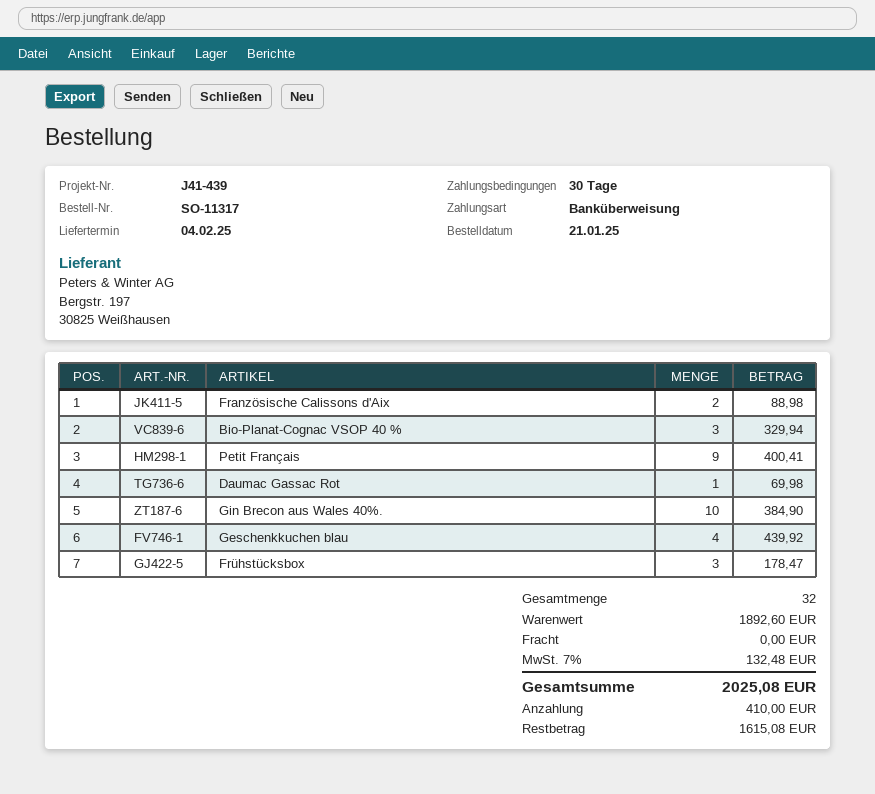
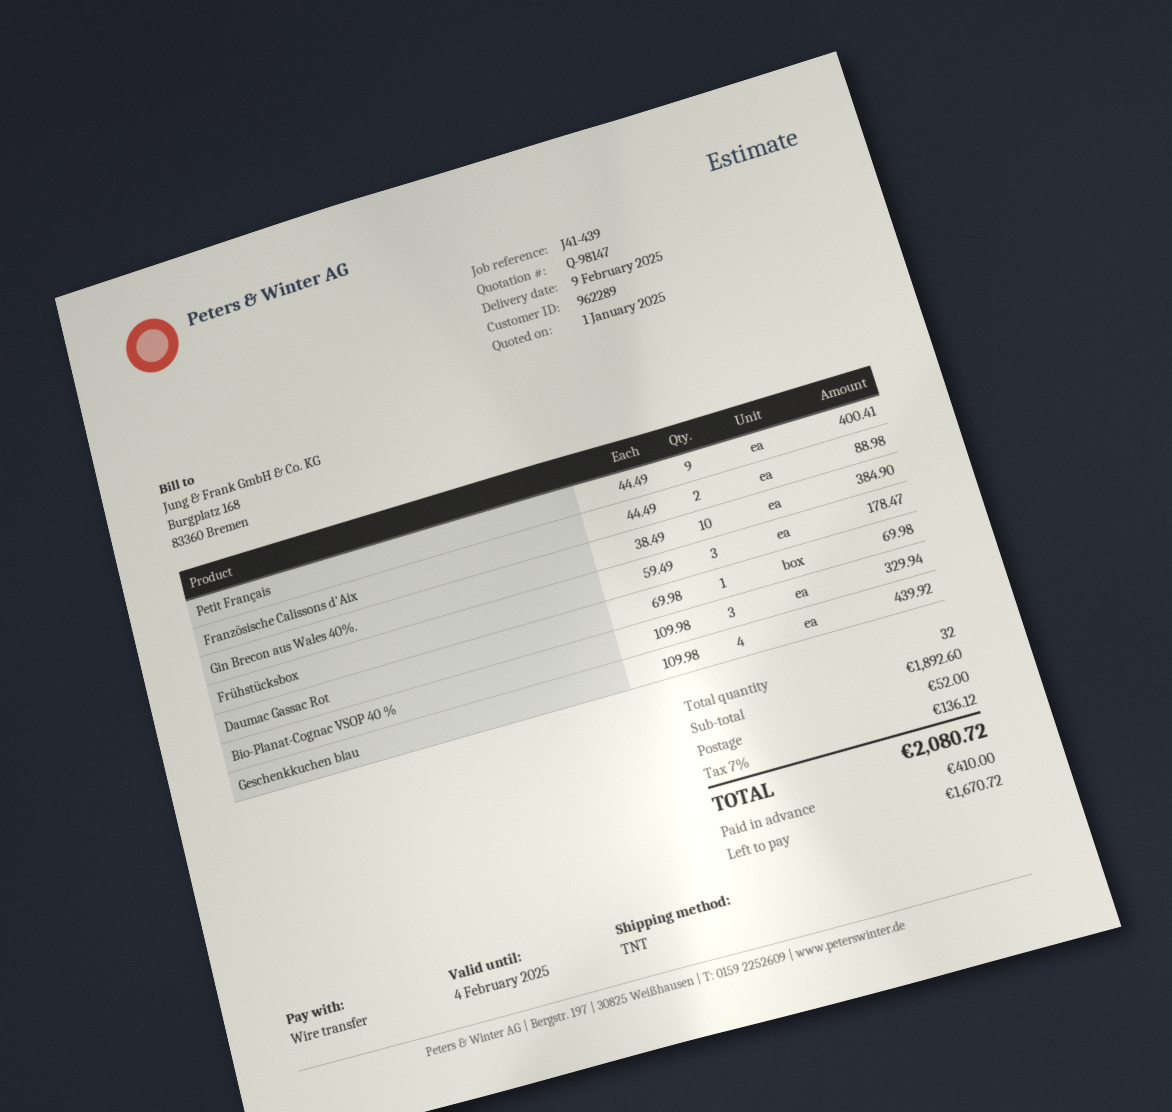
delivery date: 2025-02-04 -> 2025-02-09
shipping: 0.00 -> 52.00
tax: 7% = 132.48 -> 7% = 136.12
total: 2025.08 -> 2080.72
balance: 1615.08 -> 1670.72

